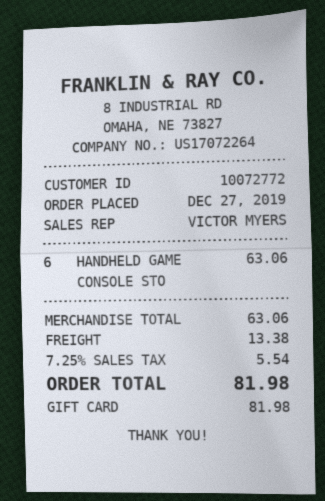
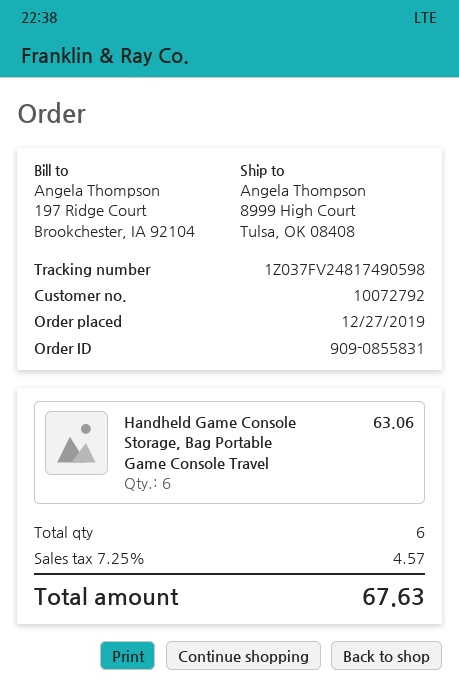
customer number: 10072772 -> 10072792
shipping: 13.38 -> none
tax: 7.25% = 5.54 -> 7.25% = 4.57
total: 81.98 -> 67.63

